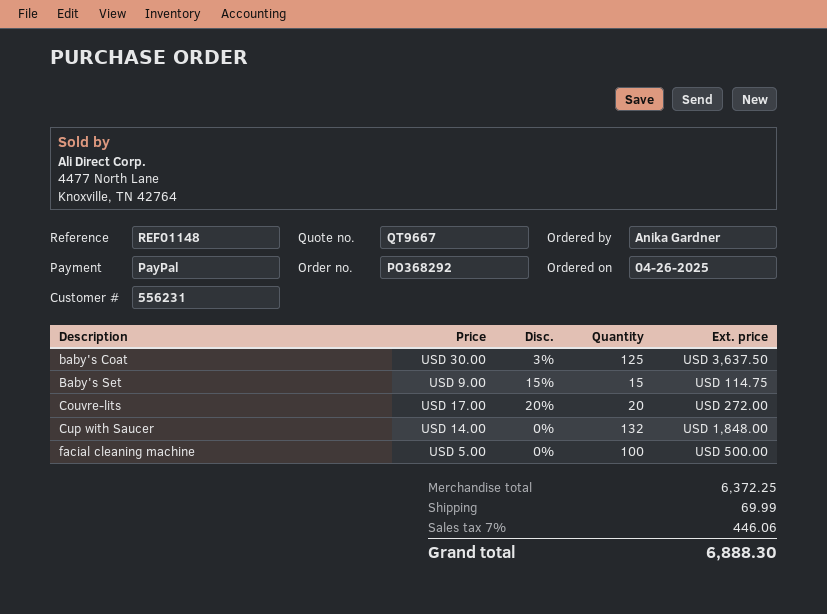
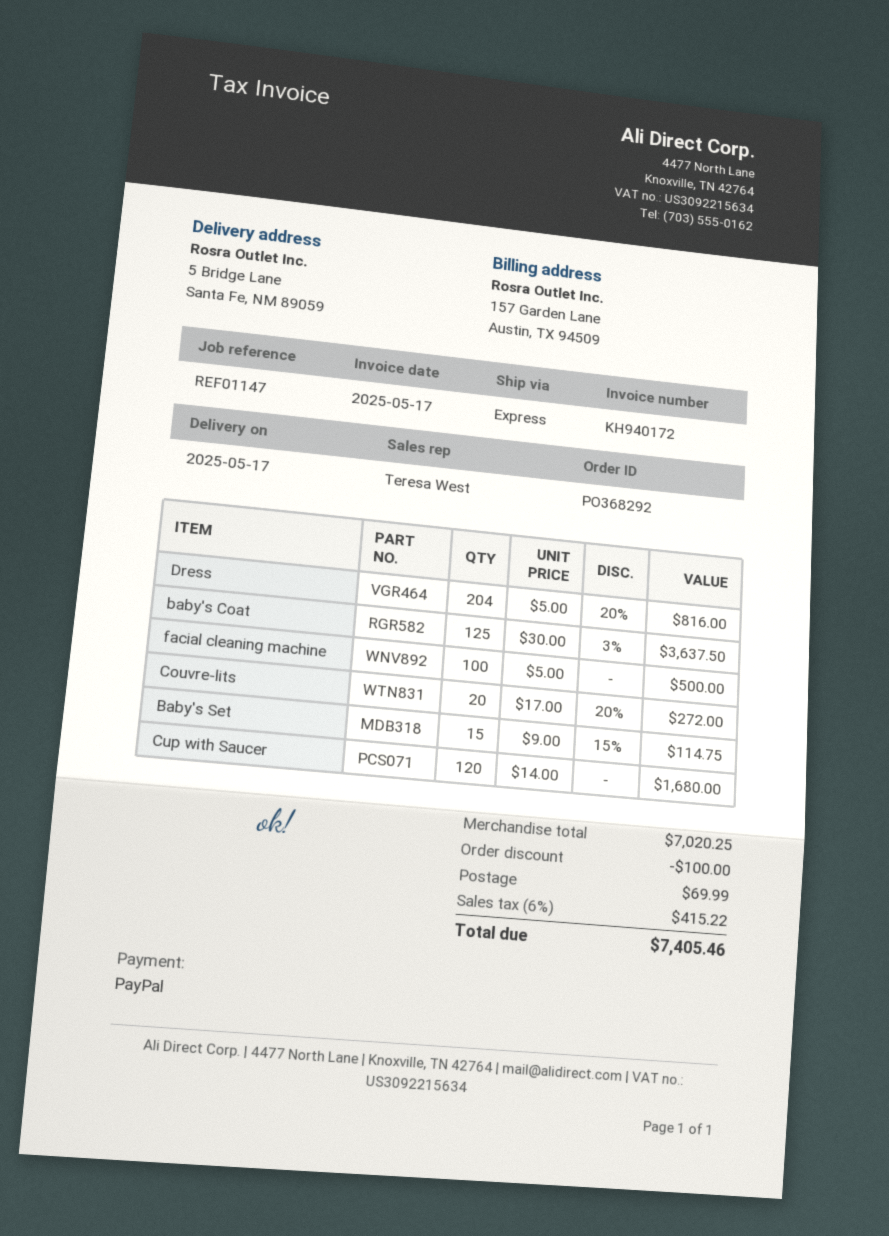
reference: REF01148 -> REF01147
Cup with Saucer: 132 x 14.00 = 1848.00 -> 120 x 14.00 = 1680.00
Dress: none -> 204 x 5.00 - 20% = 816.00
subtotal: 6372.25 -> 7020.25
discount: none -> 100.00
tax: 7% = 446.06 -> 6% = 415.22
total: 6888.30 -> 7405.46

